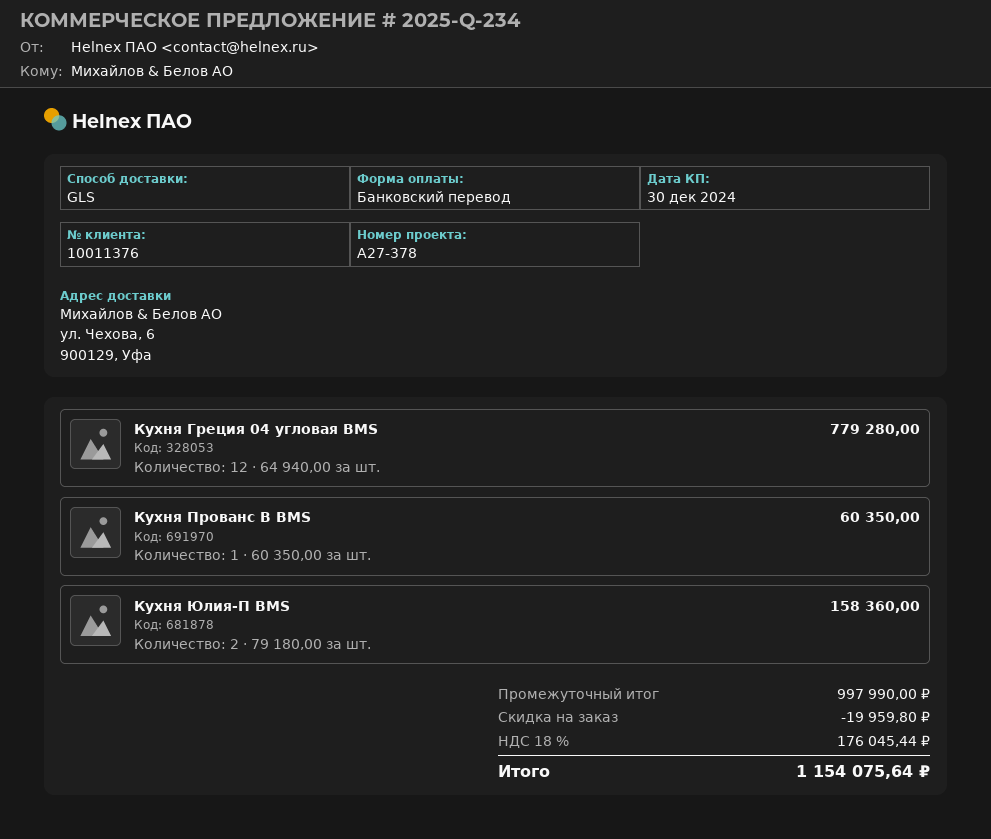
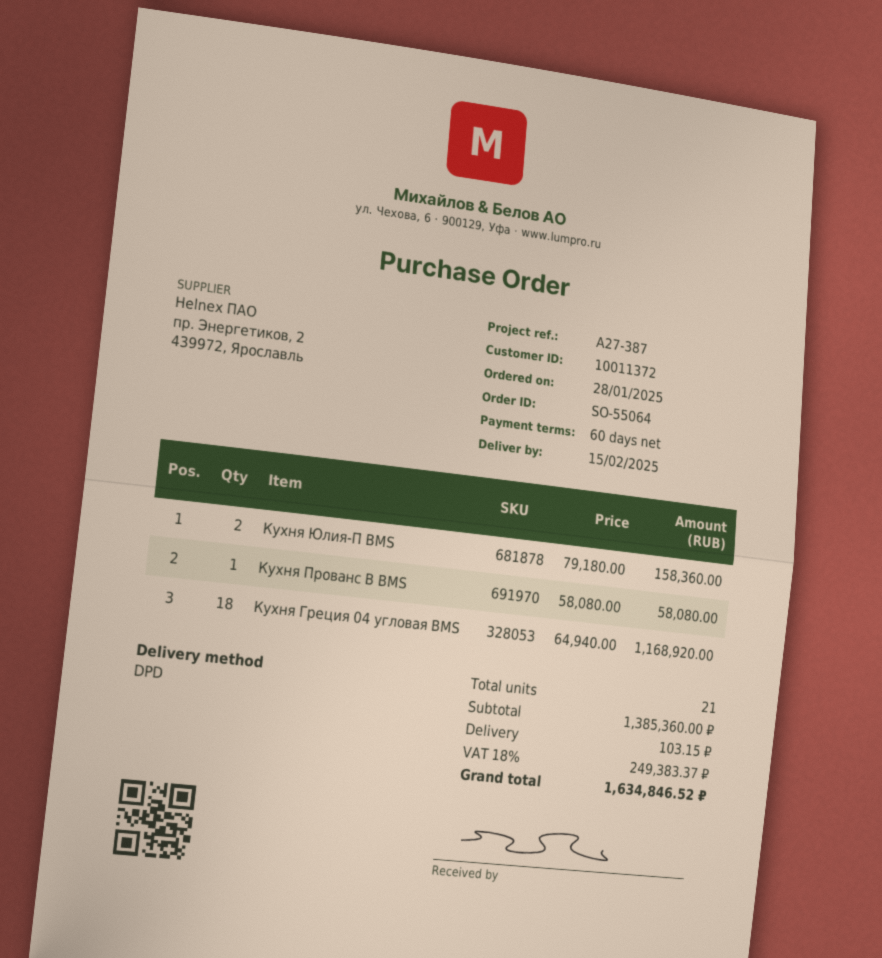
customer number: 10011376 -> 10011372
reference: A27-378 -> A27-387
shipping method: GLS -> DPD
Кухня Греция 04 угловая BMS: 12 x 64940.00 = 779280.00 -> 18 x 64940.00 = 1168920.00
Кухня Прованс В BMS: 1 x 60350.00 = 60350.00 -> 1 x 58080.00 = 58080.00
subtotal: 997990.00 -> 1385360.00
discount: 19959.80 -> none
shipping: none -> 103.15
tax: 18% = 176045.44 -> 18% = 249383.37
total: 1154075.64 -> 1634846.52

